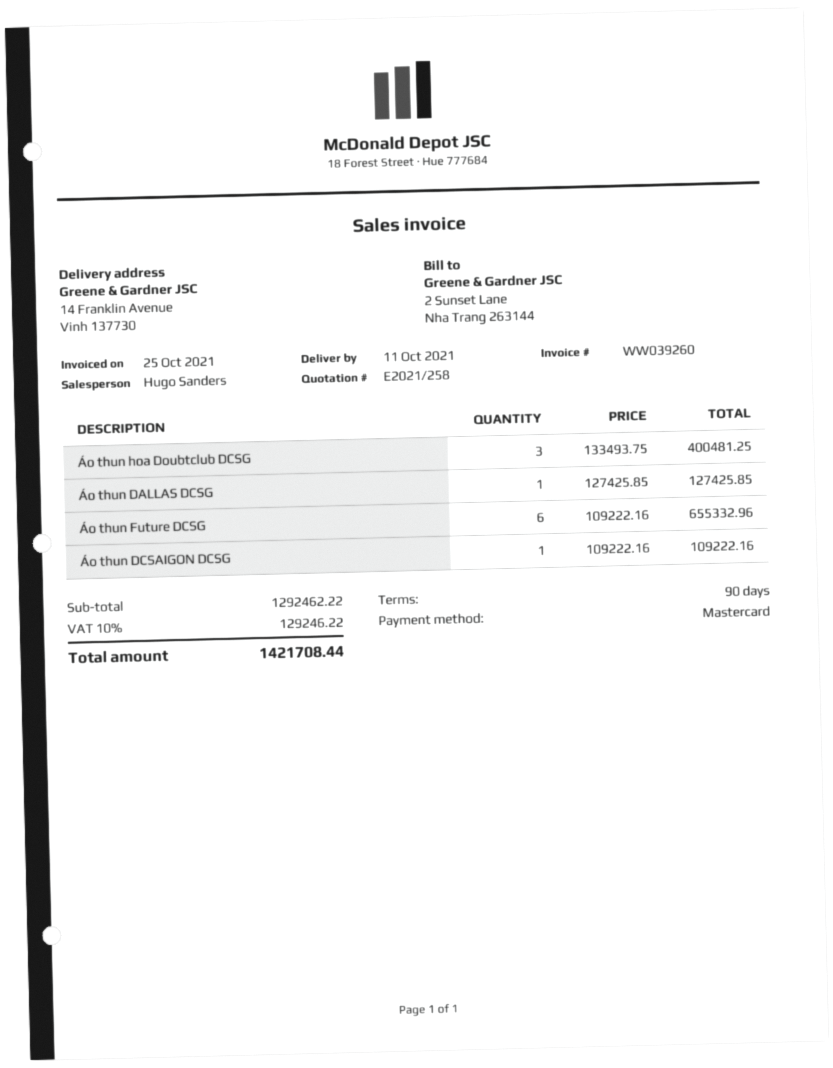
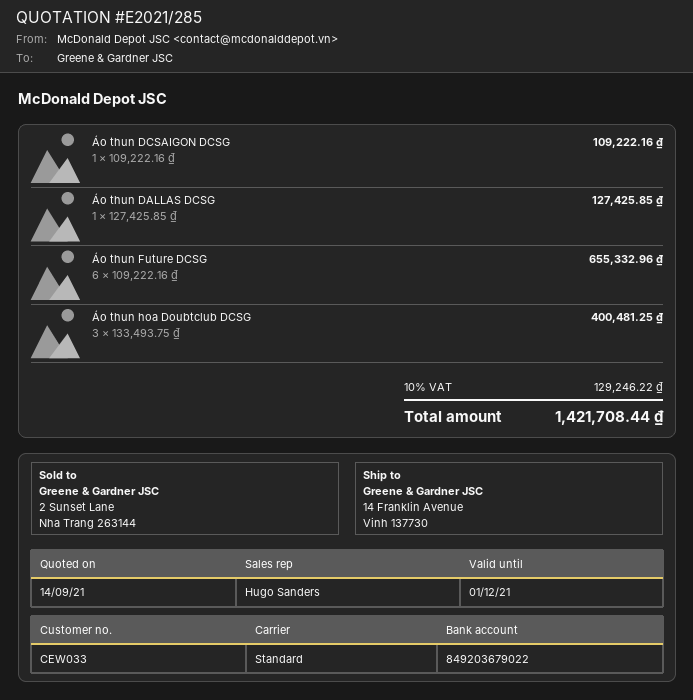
quote number: E2021/258 -> E2021/285

